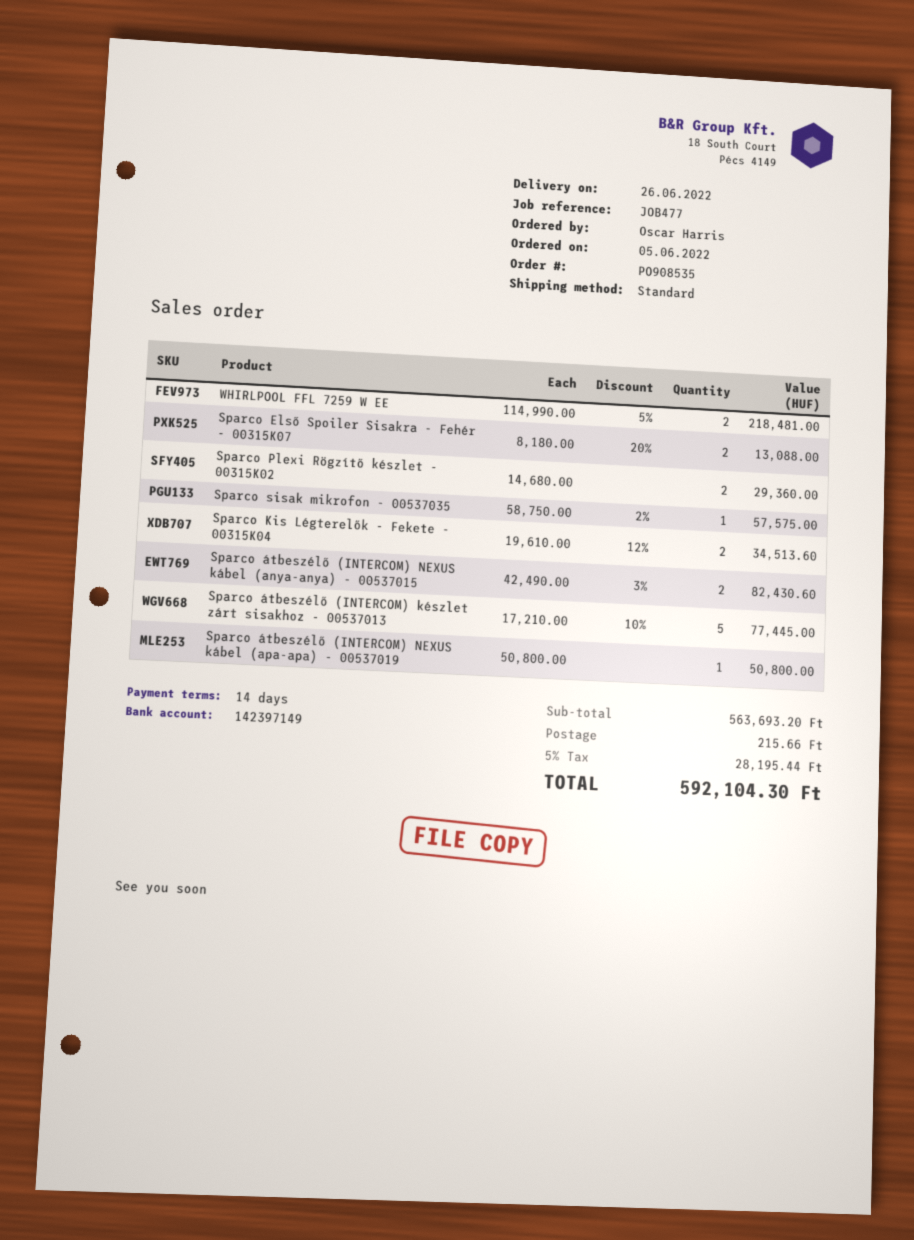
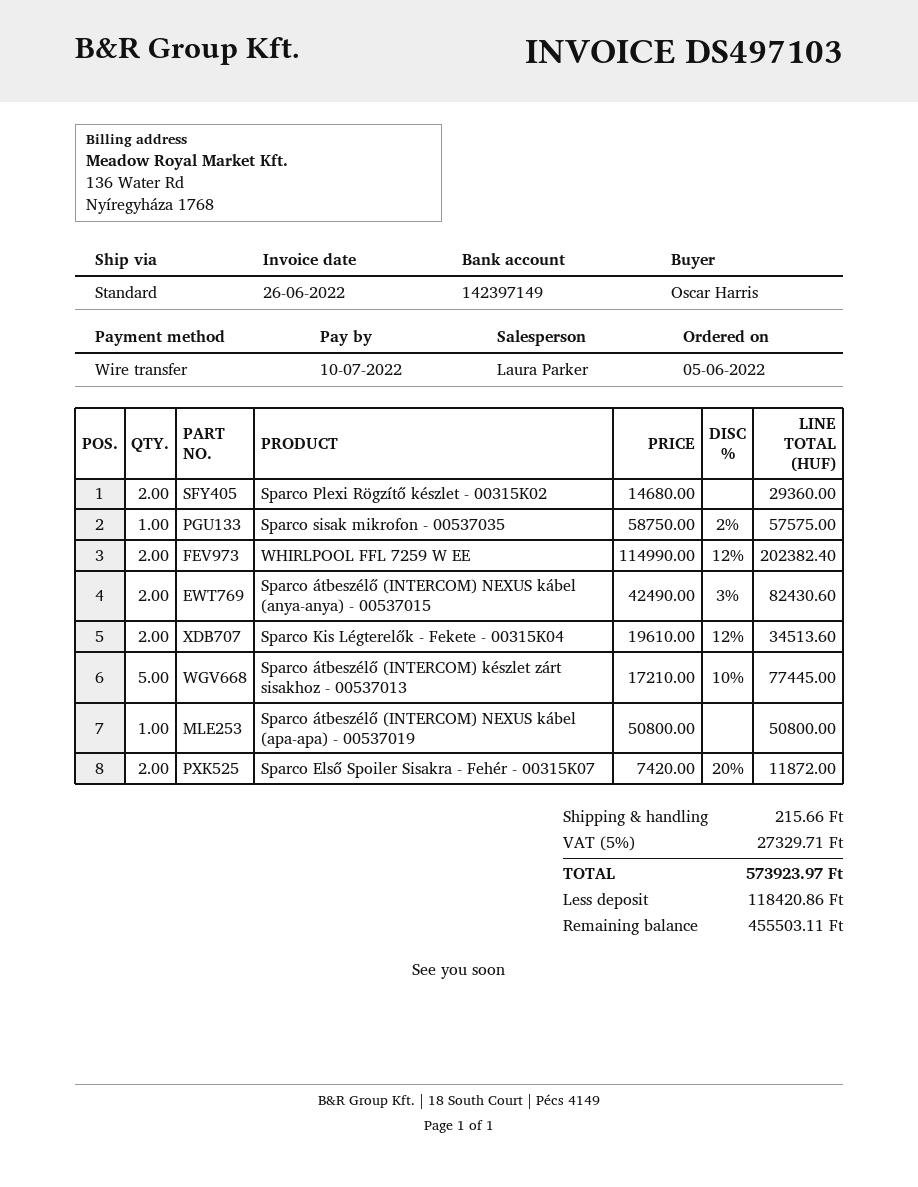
WHIRLPOOL FFL 7259 W EE: 2 x 114990.00 - 5% = 218481.00 -> 2 x 114990.00 - 12% = 202382.40
Sparco Első Spoiler Sisakra - Fehér - 00315K07: 2 x 8180.00 - 20% = 13088.00 -> 2 x 7420.00 - 20% = 11872.00
tax: 5% = 28195.44 -> 5% = 27329.71
total: 592104.30 -> 573923.97

